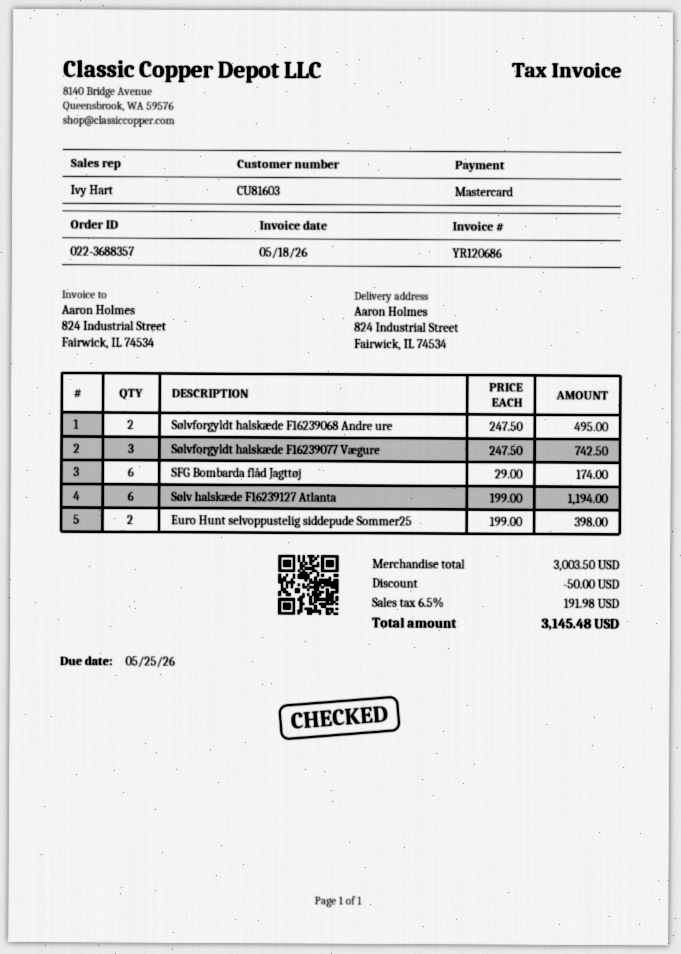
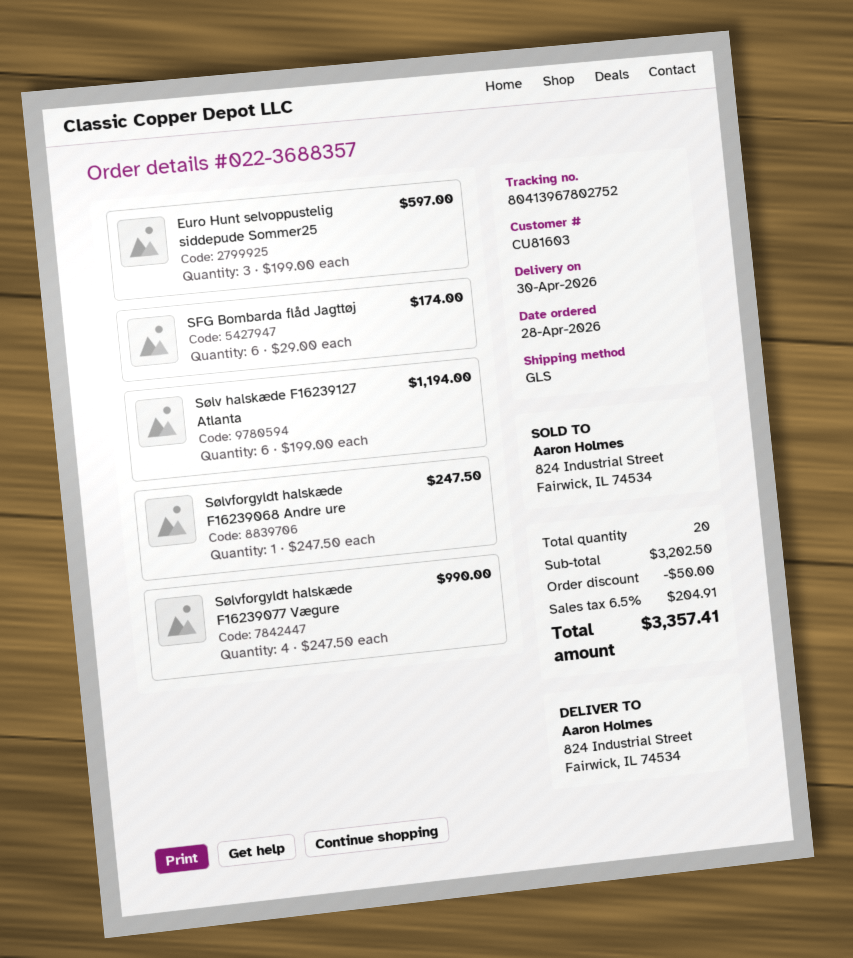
Sølvforgyldt halskæde F16239068 Andre ure: 2 x 247.50 = 495.00 -> 1 x 247.50 = 247.50
Sølvforgyldt halskæde F16239077 Vægure: 3 x 247.50 = 742.50 -> 4 x 247.50 = 990.00
Euro Hunt selvoppustelig siddepude Sommer25: 2 x 199.00 = 398.00 -> 3 x 199.00 = 597.00
subtotal: 3003.50 -> 3202.50
tax: 6.5% = 191.98 -> 6.5% = 204.91
total: 3145.48 -> 3357.41

